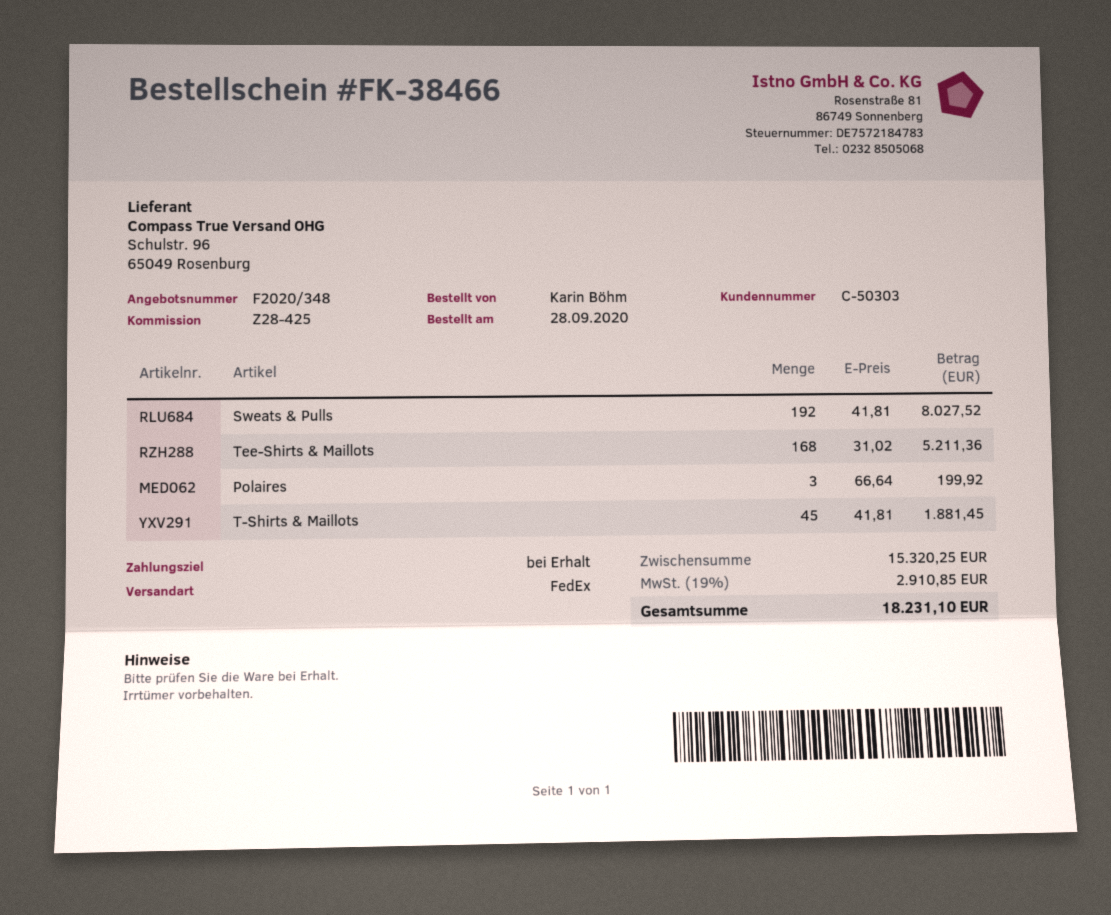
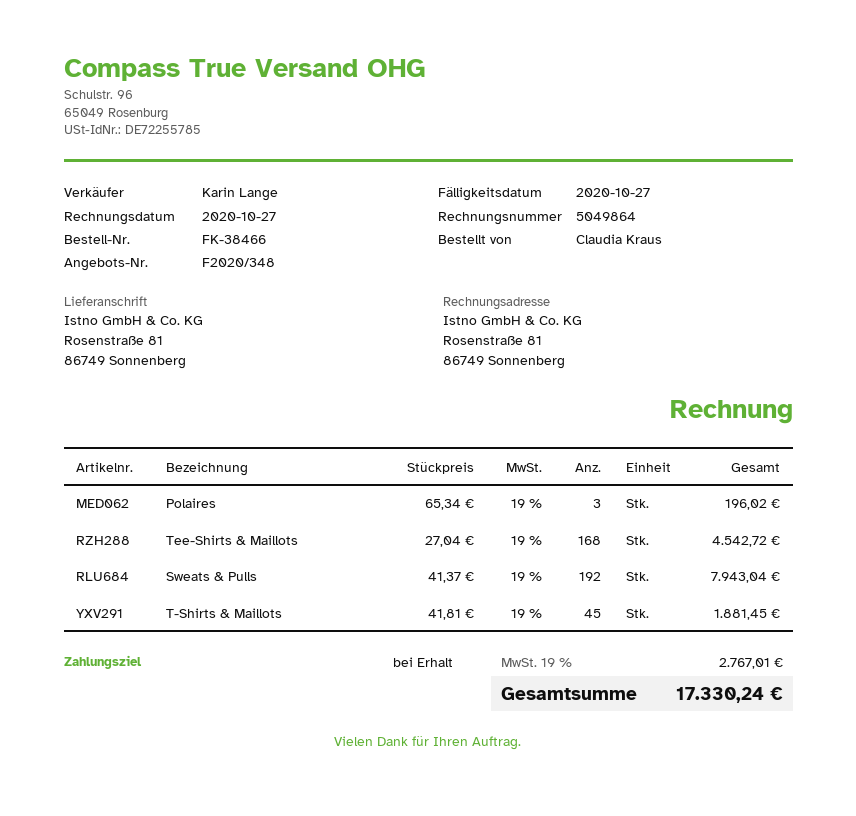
ordered by: Karin Böhm -> Claudia Kraus
Sweats & Pulls: 192 x 41.81 = 8027.52 -> 192 x 41.37 = 7943.04
Tee-Shirts & Maillots: 168 x 31.02 = 5211.36 -> 168 x 27.04 = 4542.72
Polaires: 3 x 66.64 = 199.92 -> 3 x 65.34 = 196.02
tax: 19% = 2910.85 -> 19% = 2767.01
total: 18231.10 -> 17330.24

